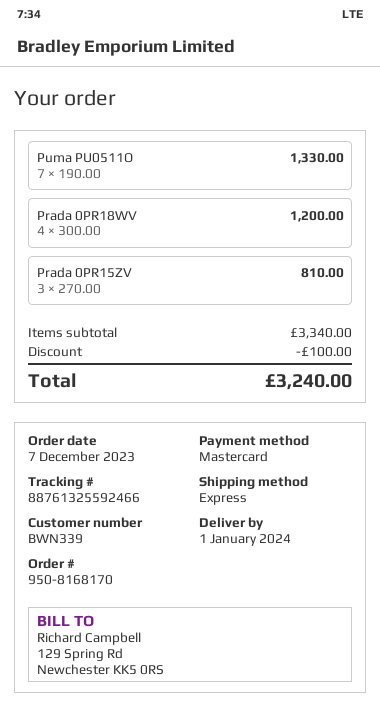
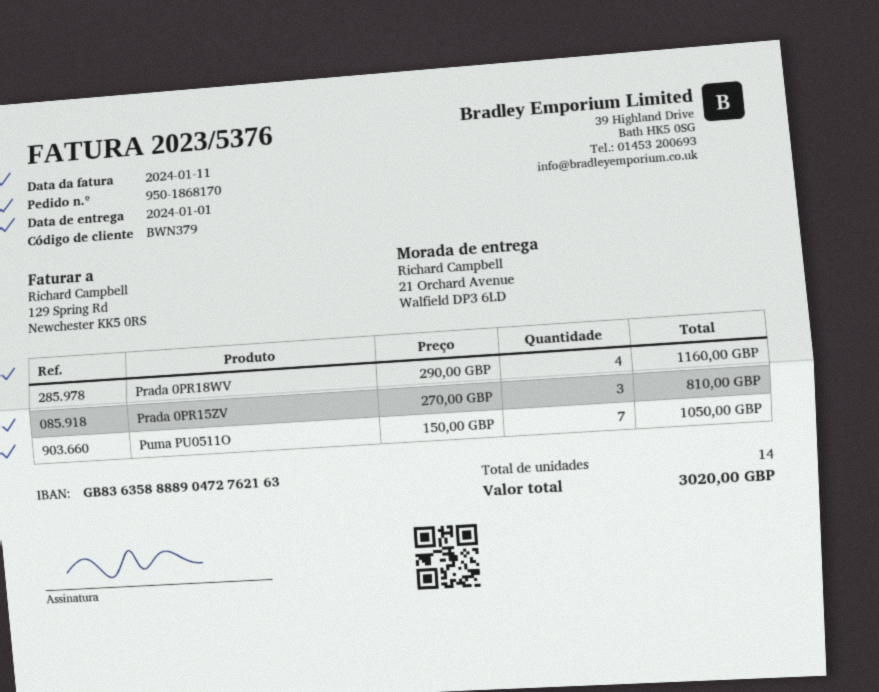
order number: 950-8168170 -> 950-1868170
customer number: BWN339 -> BWN379
Puma PU0511O: 7 x 190.00 = 1330.00 -> 7 x 150.00 = 1050.00
Prada 0PR18WV: 4 x 300.00 = 1200.00 -> 4 x 290.00 = 1160.00
discount: 100.00 -> none
total: 3240.00 -> 3020.00

